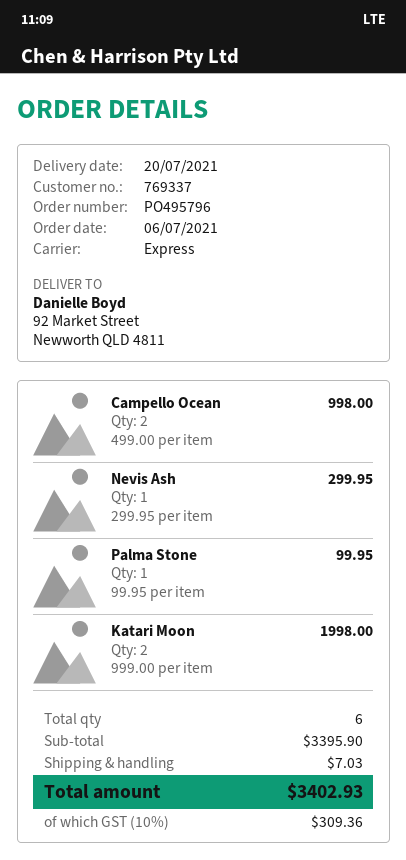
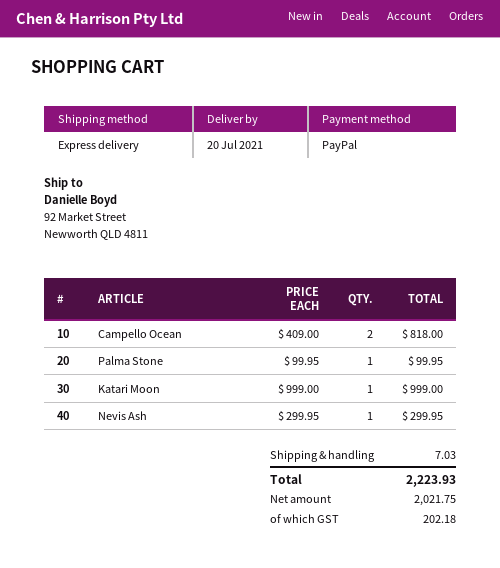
Campello Ocean: 2 x 499.00 = 998.00 -> 2 x 409.00 = 818.00
Katari Moon: 2 x 999.00 = 1998.00 -> 1 x 999.00 = 999.00
tax: 309.36 -> 202.18
total: 3402.93 -> 2223.93

